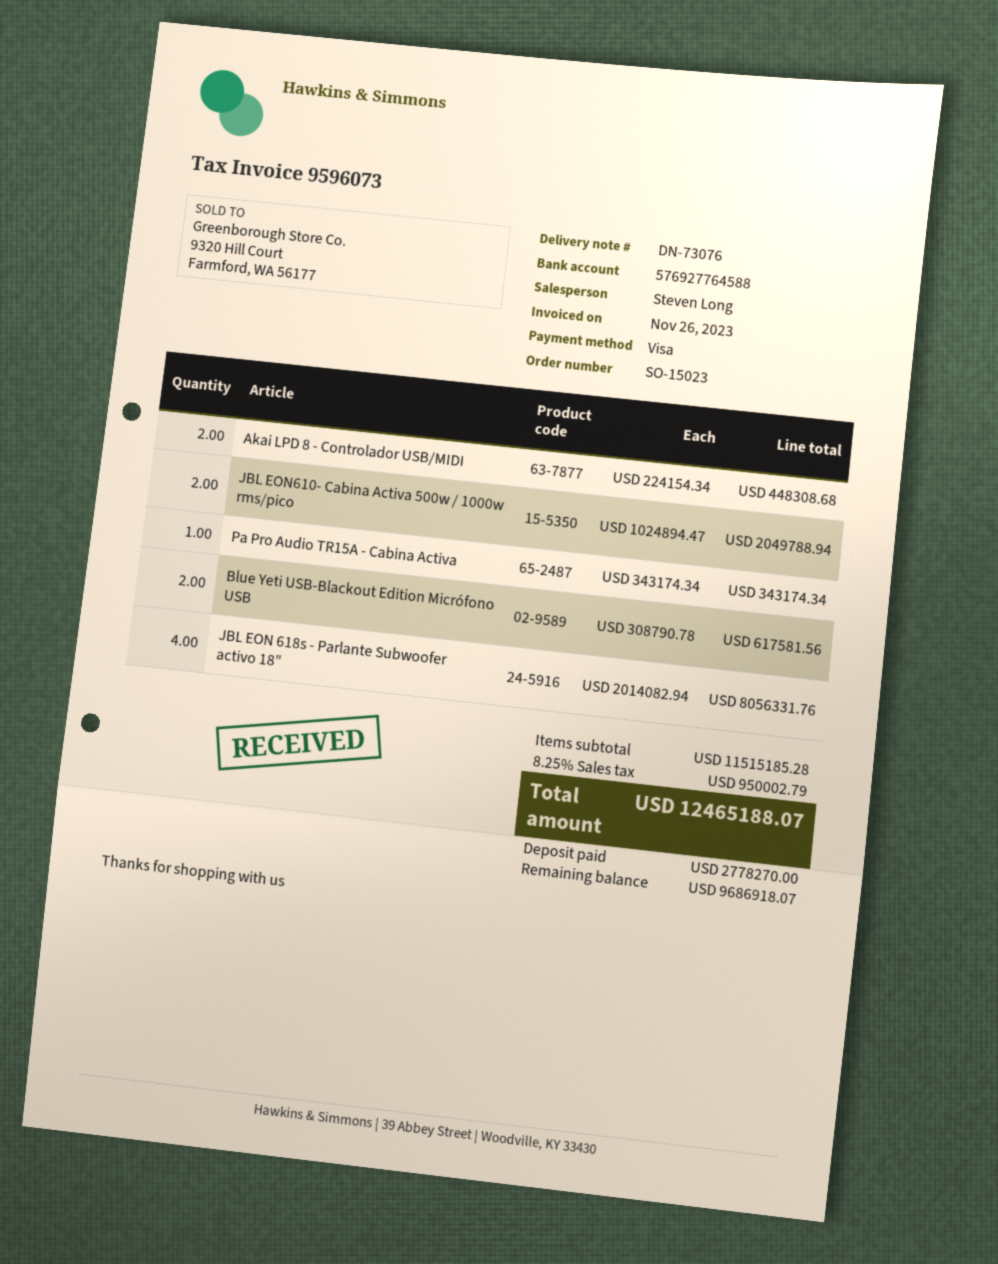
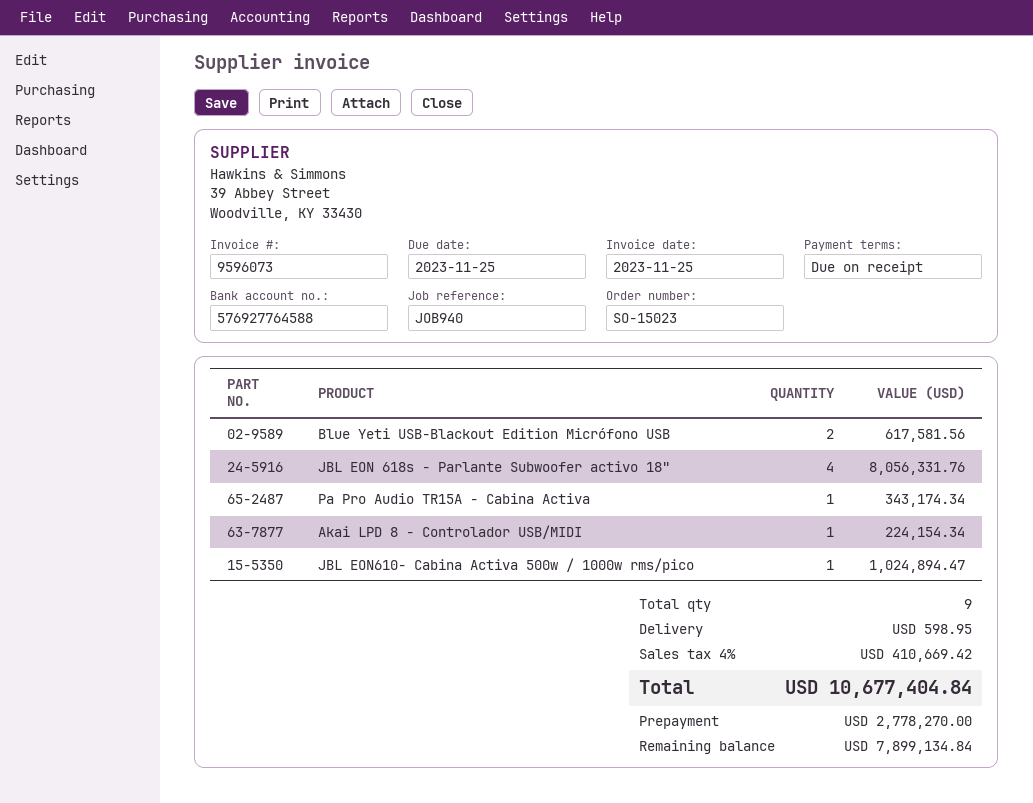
invoice date: 2023-11-26 -> 2023-11-25
Akai LPD 8 - Controlador USB/MIDI: 2 for 448308.68 -> 1 for 224154.34
JBL EON610- Cabina Activa 500w / 1000w rms/pico: 2 for 2049788.94 -> 1 for 1024894.47
shipping: none -> 598.95
tax: 8.25% = 950002.79 -> 4% = 410669.42
total: 12465188.07 -> 10677404.84
balance: 9686918.07 -> 7899134.84

